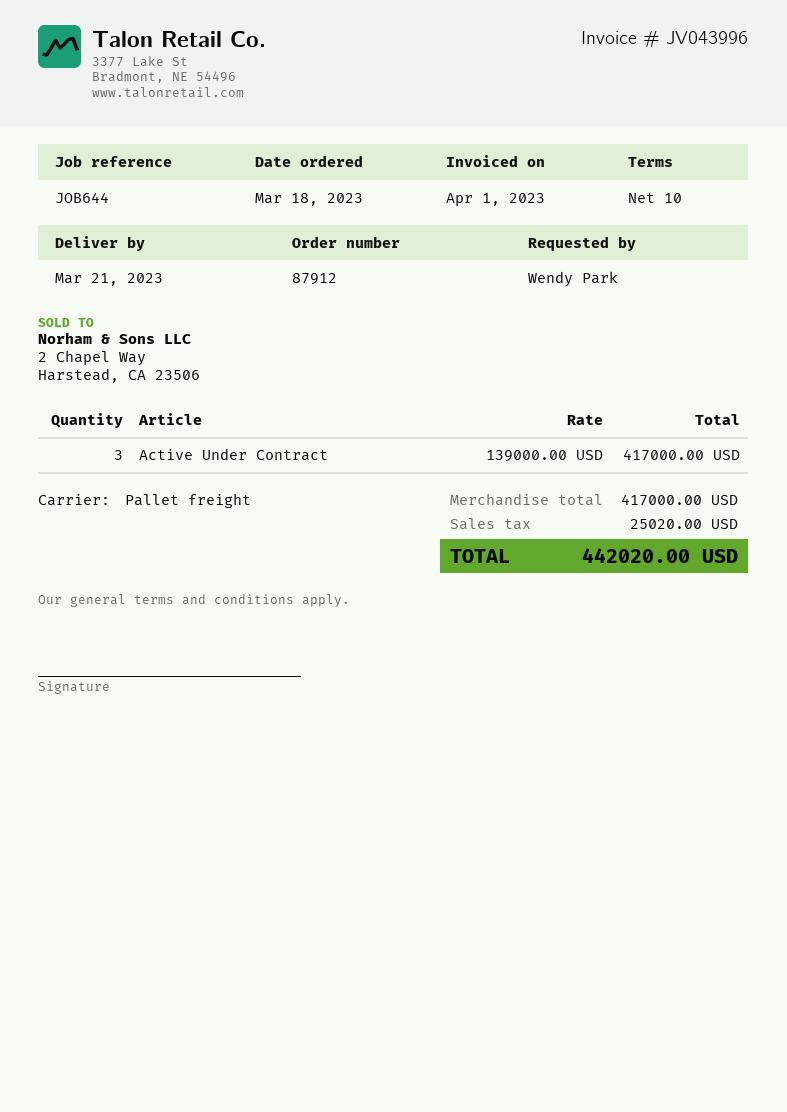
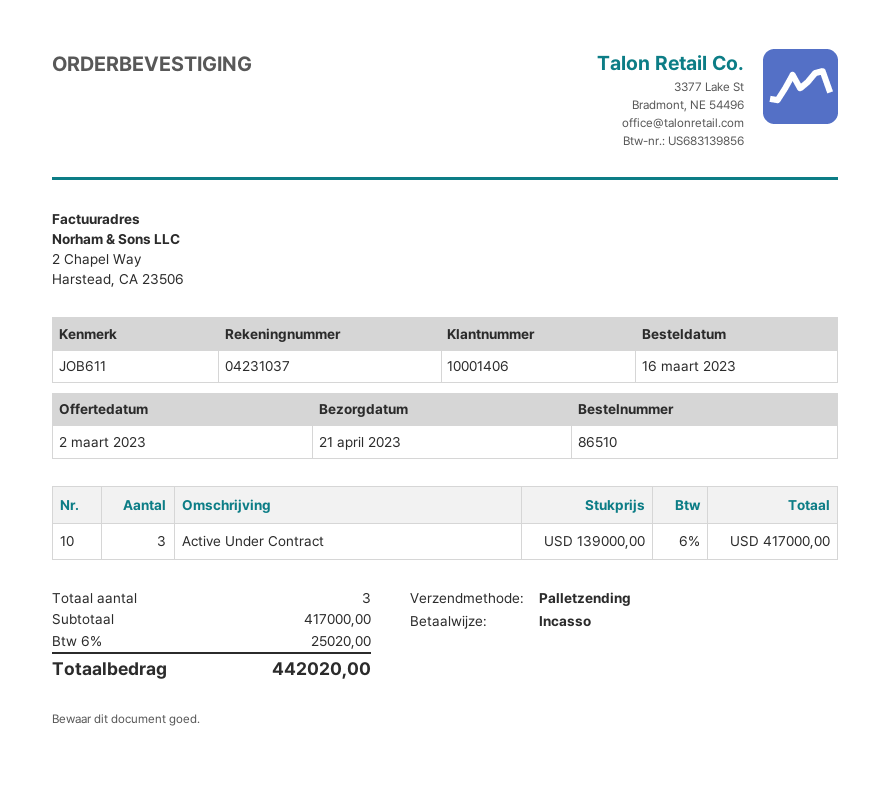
order number: 87912 -> 86510
order date: 2023-03-18 -> 2023-03-16
delivery date: 2023-03-21 -> 2023-04-21
reference: JOB644 -> JOB611

